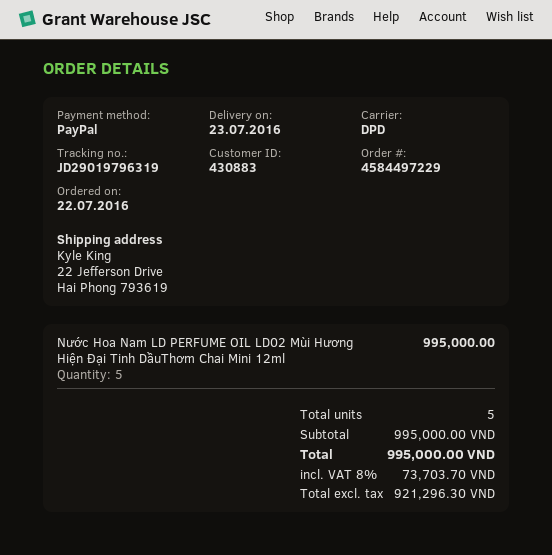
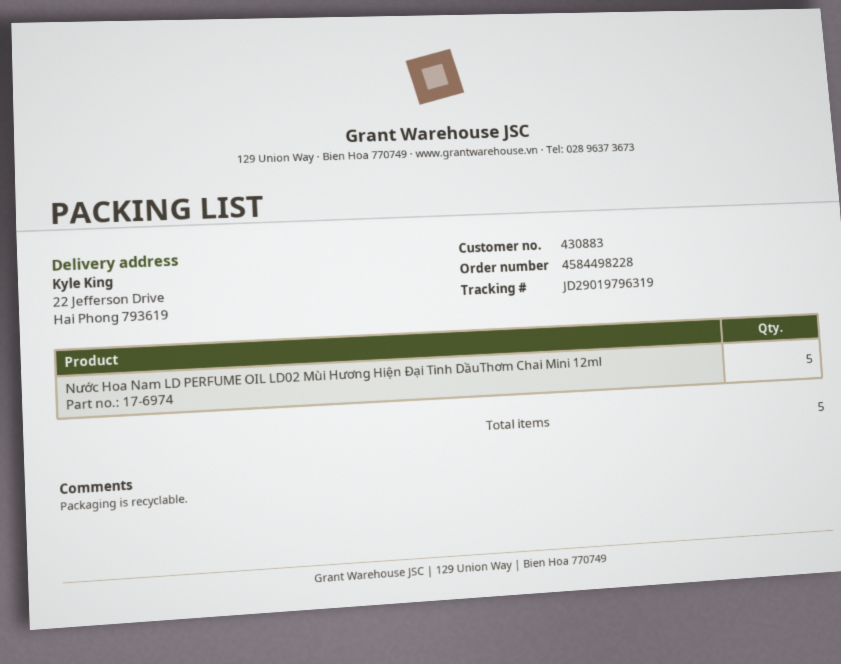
order number: 4584497229 -> 4584498228

